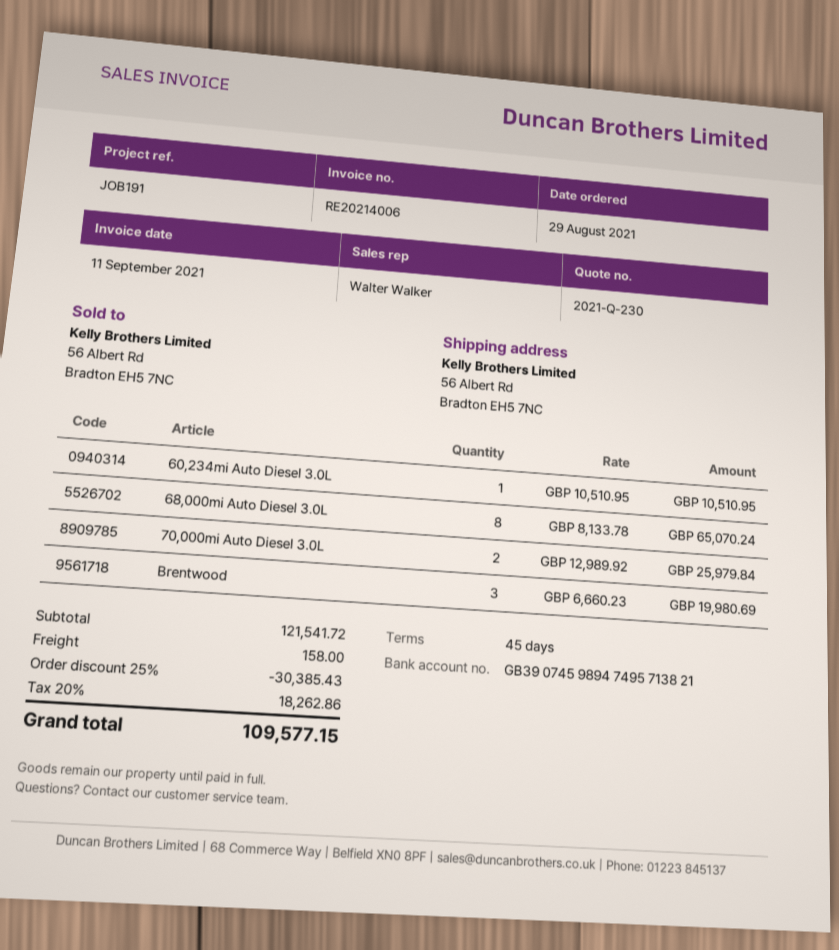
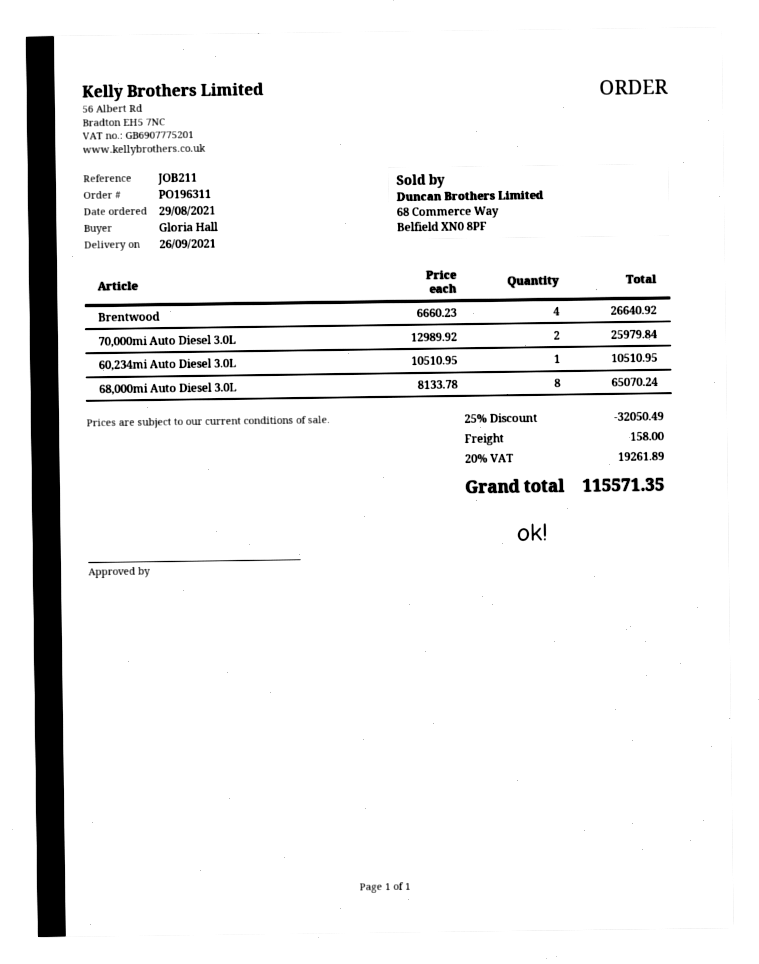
reference: JOB191 -> JOB211
Brentwood: 3 x 6660.23 = 19980.69 -> 4 x 6660.23 = 26640.92
discount: 25% = 30385.43 -> 25% = 32050.49
tax: 20% = 18262.86 -> 20% = 19261.89
total: 109577.15 -> 115571.35

